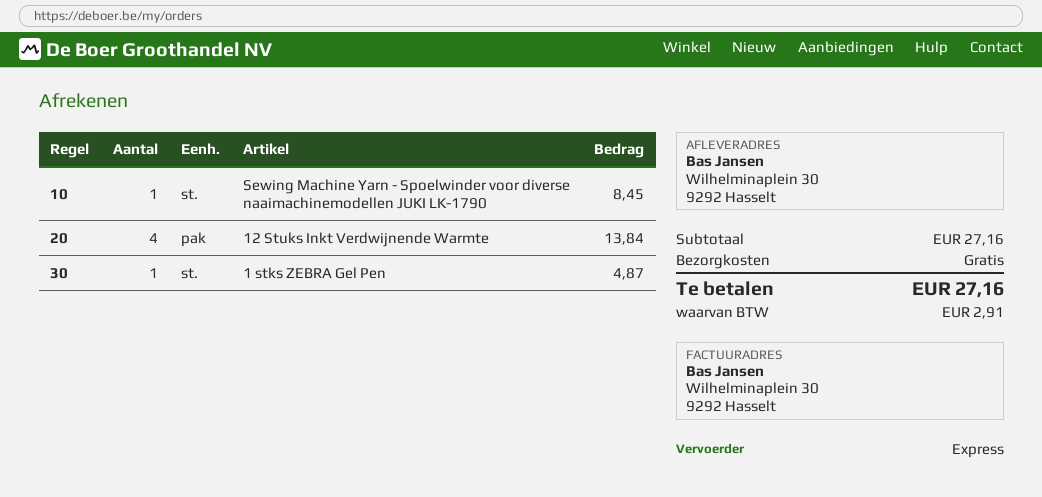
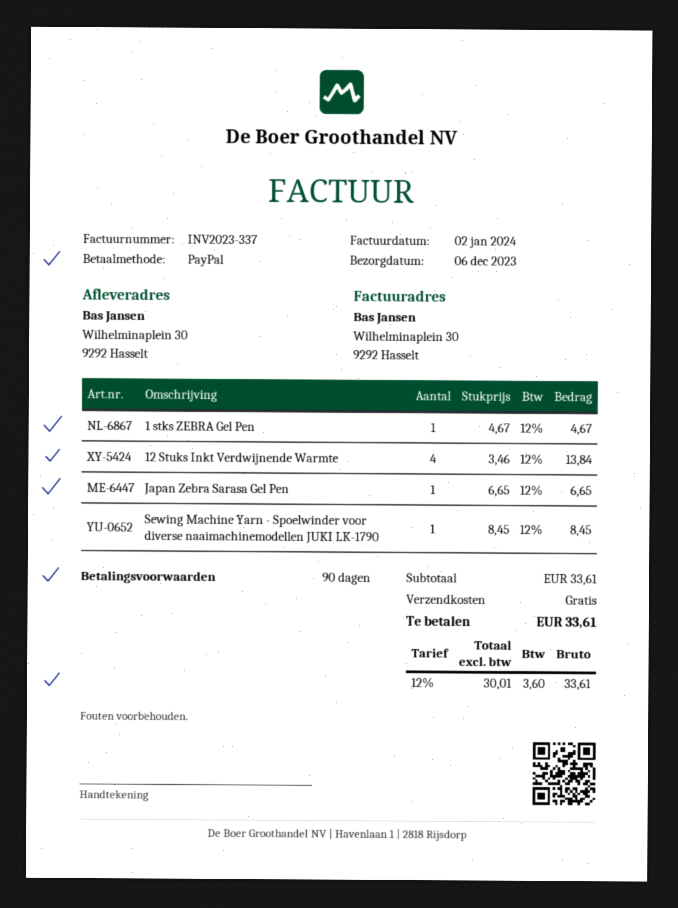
1 stks ZEBRA Gel Pen: 1 for 4.87 -> 1 for 4.67
Japan Zebra Sarasa Gel Pen: none -> 1 for 6.65
subtotal: 27.16 -> 33.61
tax: 2.91 -> 3.60
total: 27.16 -> 33.61

